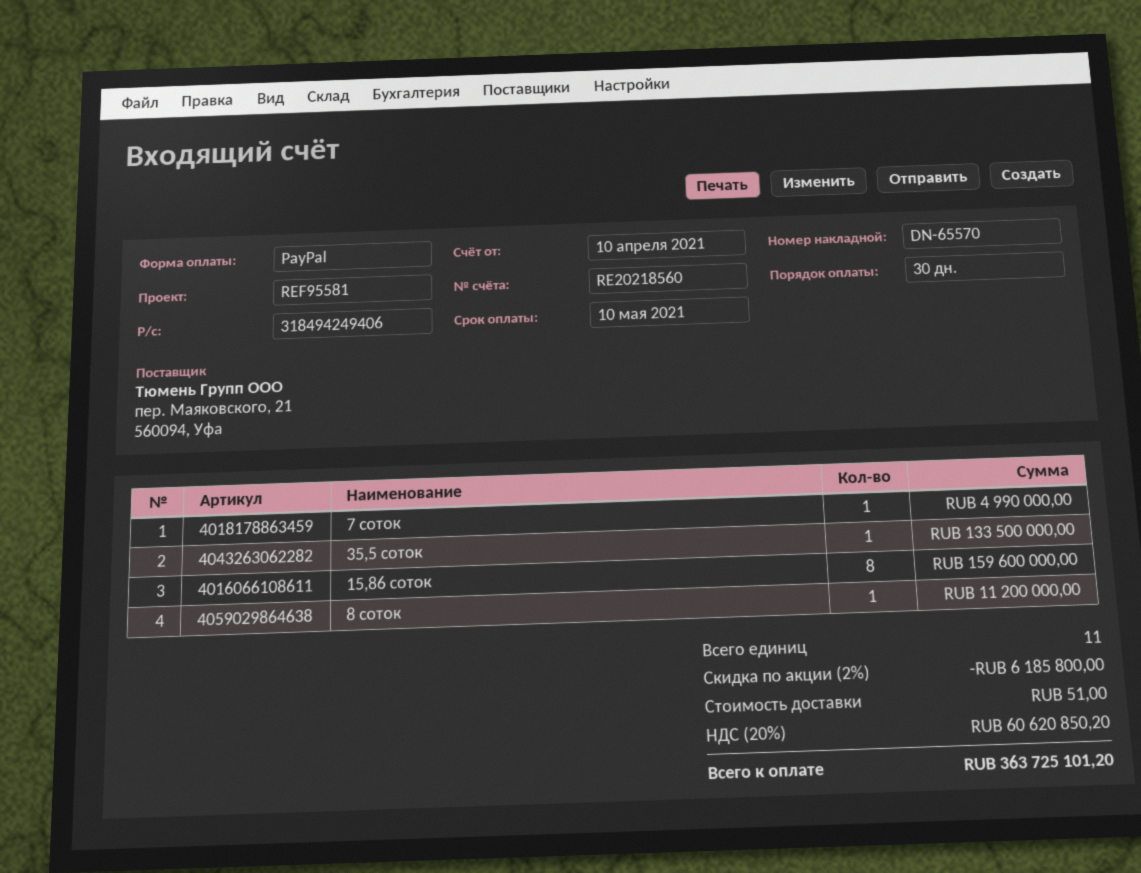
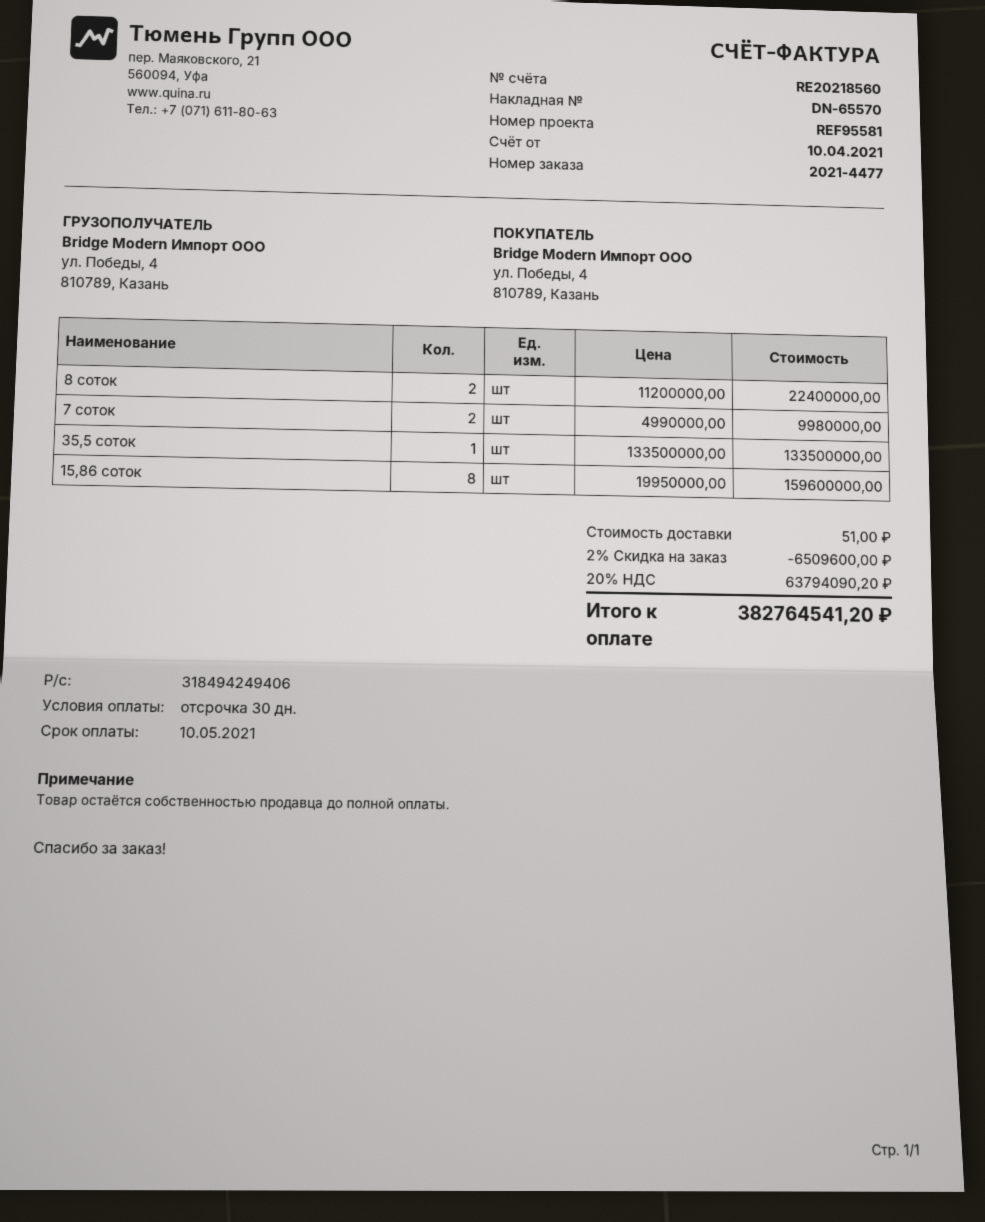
7 соток: 1 for 4990000.00 -> 2 for 9980000.00
8 соток: 1 for 11200000.00 -> 2 for 22400000.00
discount: 2% = 6185800.00 -> 2% = 6509600.00
tax: 20% = 60620850.20 -> 20% = 63794090.20
total: 363725101.20 -> 382764541.20

